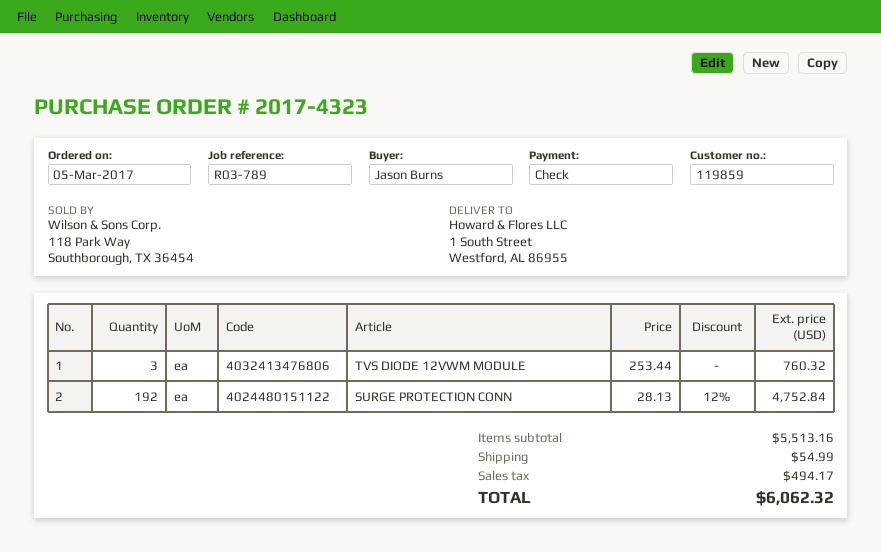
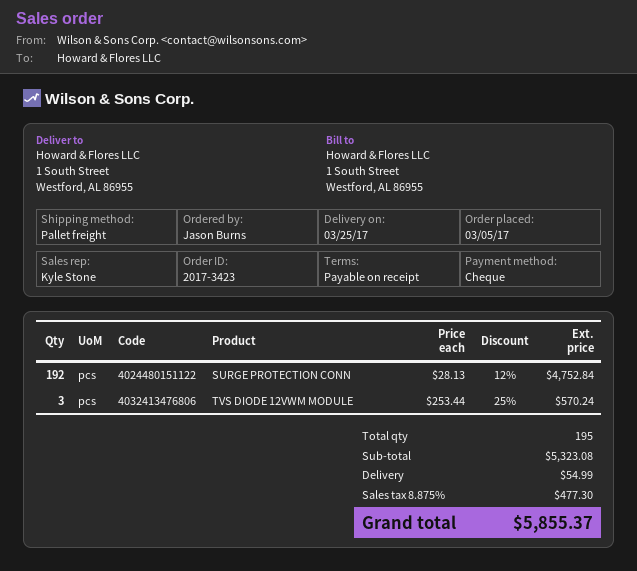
order number: 2017-4323 -> 2017-3423
TVS DIODE 12VWM MODULE: 3 x 253.44 = 760.32 -> 3 x 253.44 - 25% = 570.24
subtotal: 5513.16 -> 5323.08
tax: 494.17 -> 477.30
total: 6062.32 -> 5855.37

